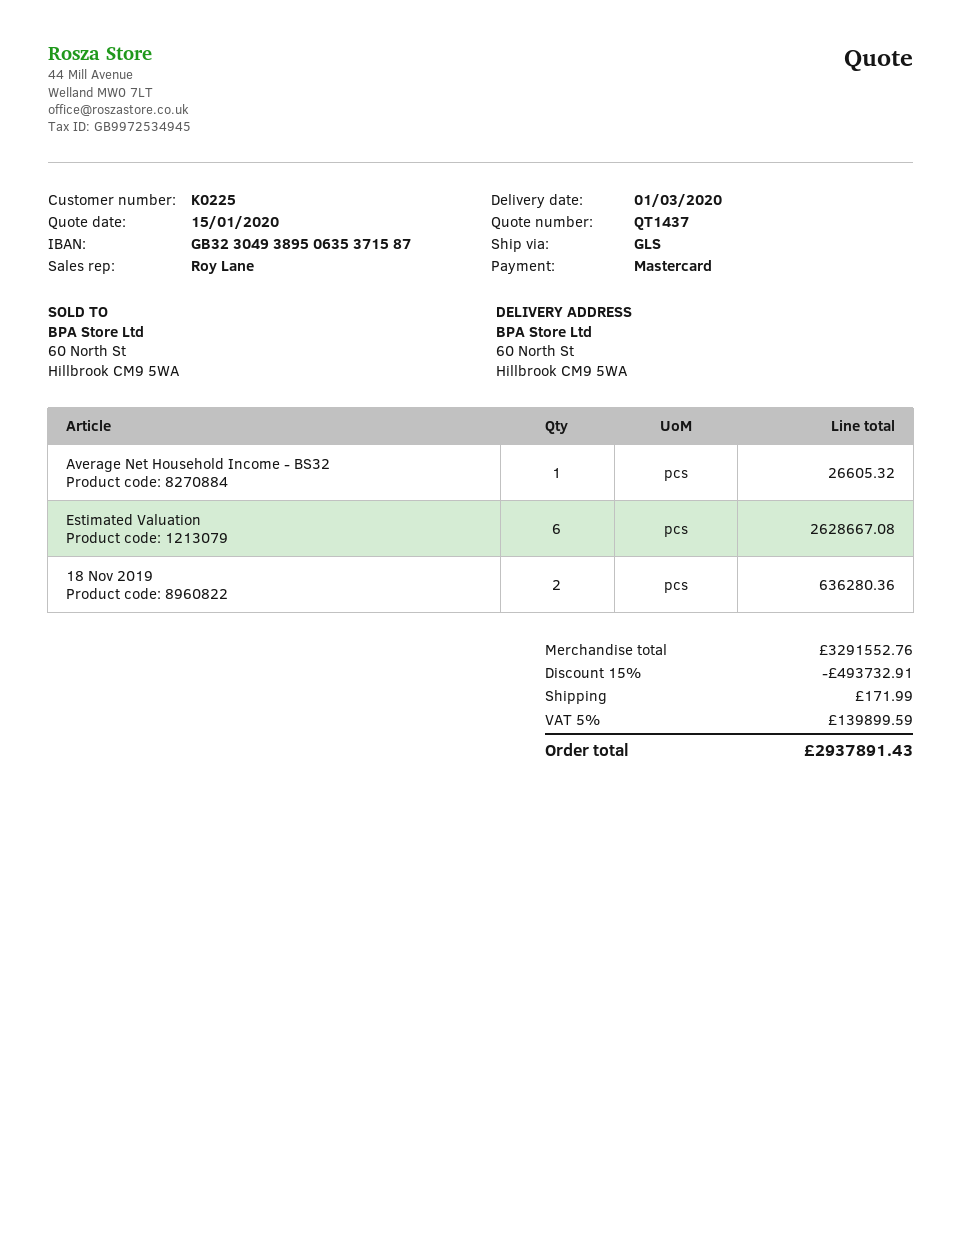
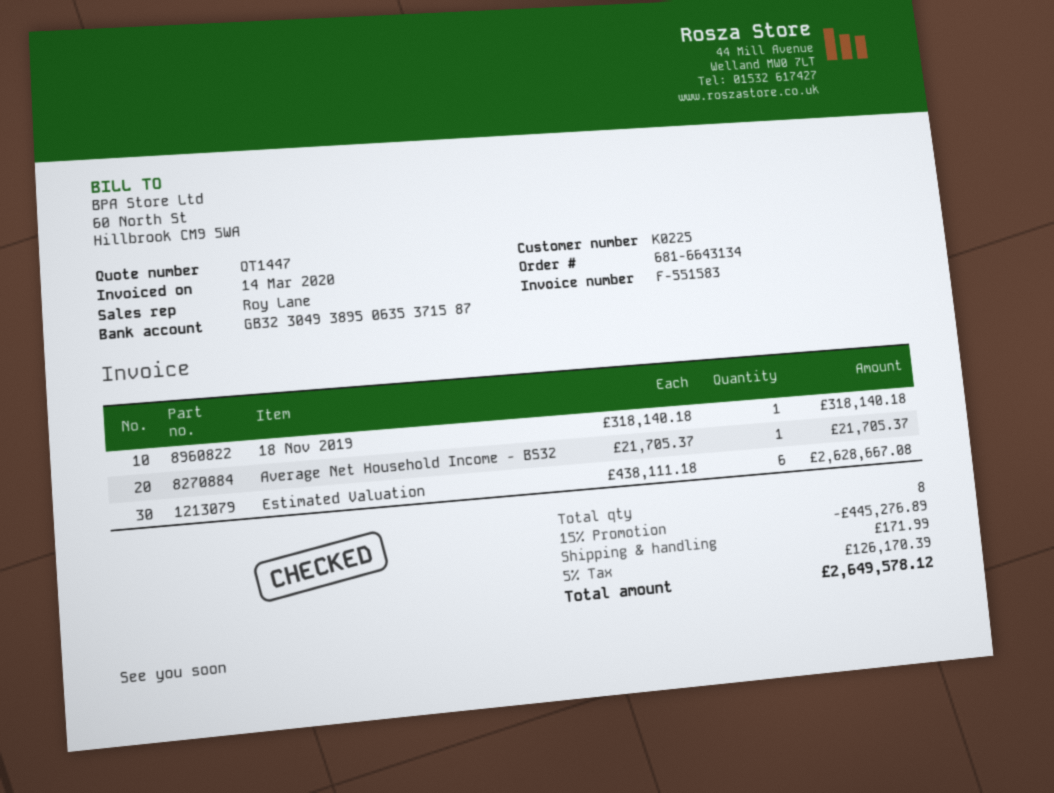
quote number: QT1437 -> QT1447
Average Net Household Income - BS32: 1 for 26605.32 -> 1 for 21705.37
18 Nov 2019: 2 for 636280.36 -> 1 for 318140.18
discount: 15% = 493732.91 -> 15% = 445276.89
tax: 5% = 139899.59 -> 5% = 126170.39
total: 2937891.43 -> 2649578.12

